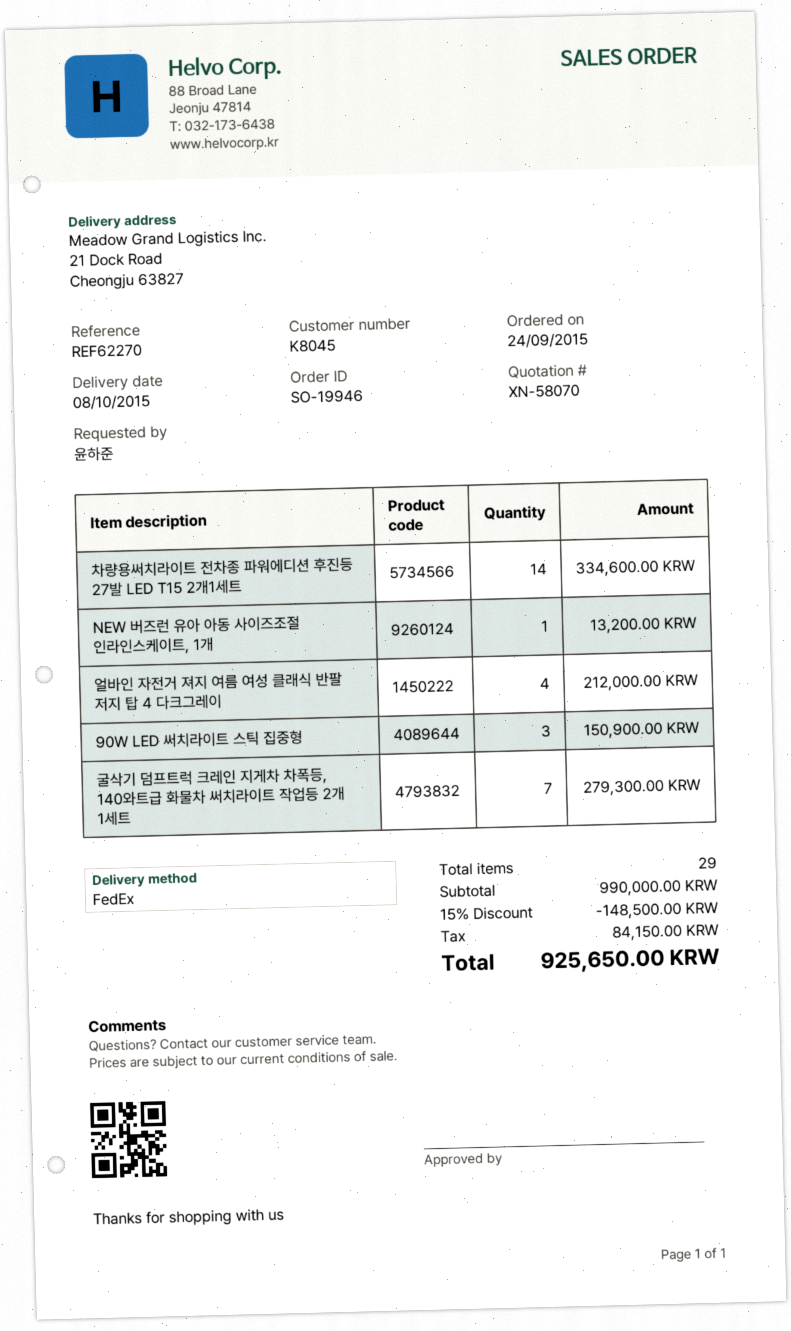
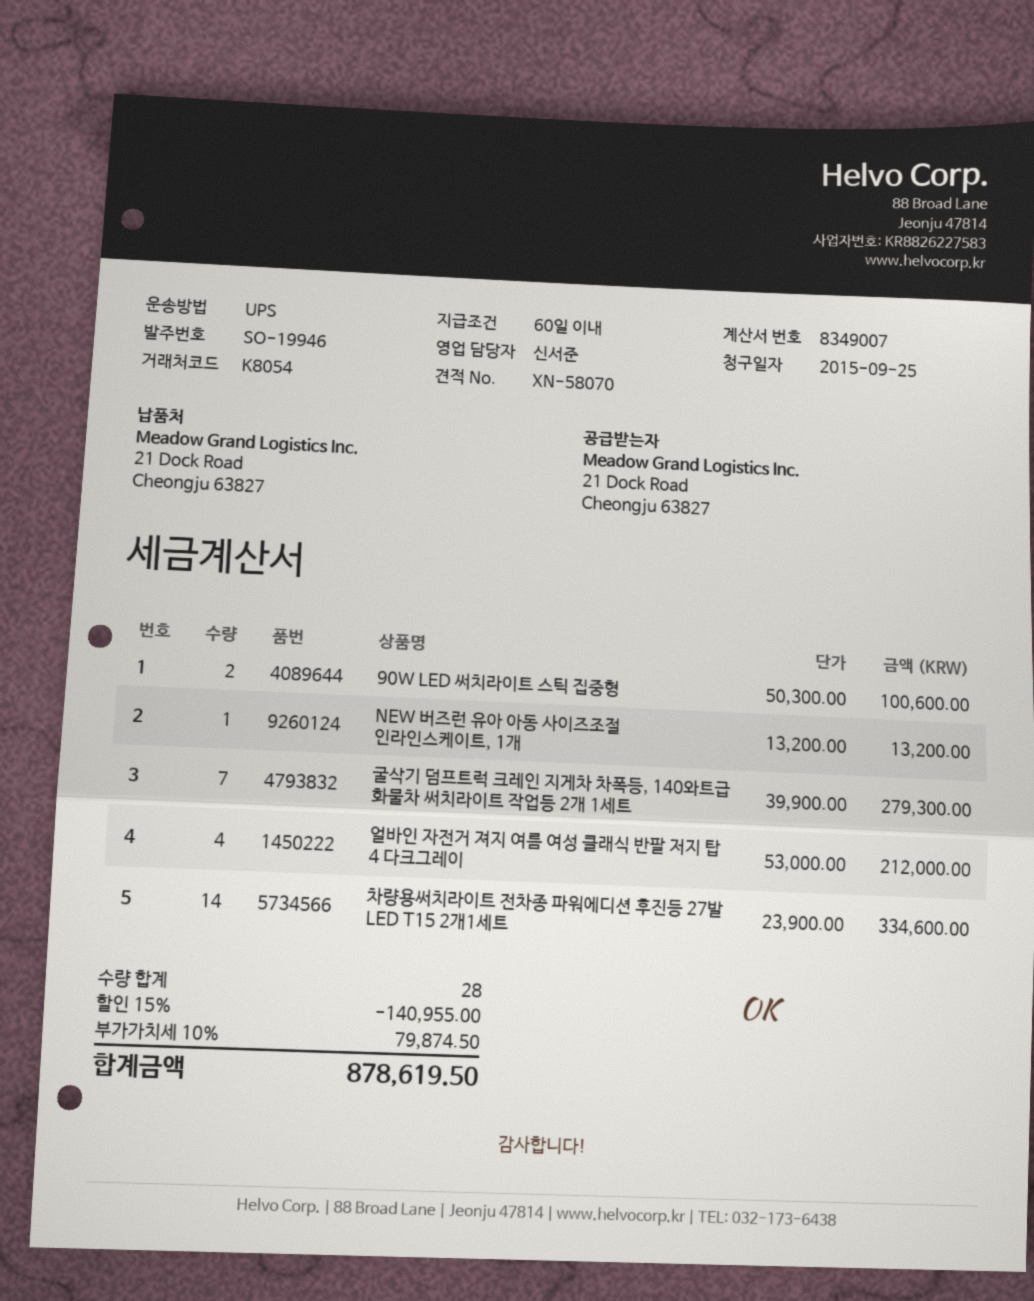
customer number: K8045 -> K8054
shipping method: FedEx -> UPS
90W LED 써치라이트 스틱 집중형: 3 for 150900.00 -> 2 for 100600.00
total quantity: 29 -> 28
discount: 15% = 148500.00 -> 15% = 140955.00
tax: 84150.00 -> 79874.50
total: 925650.00 -> 878619.50

